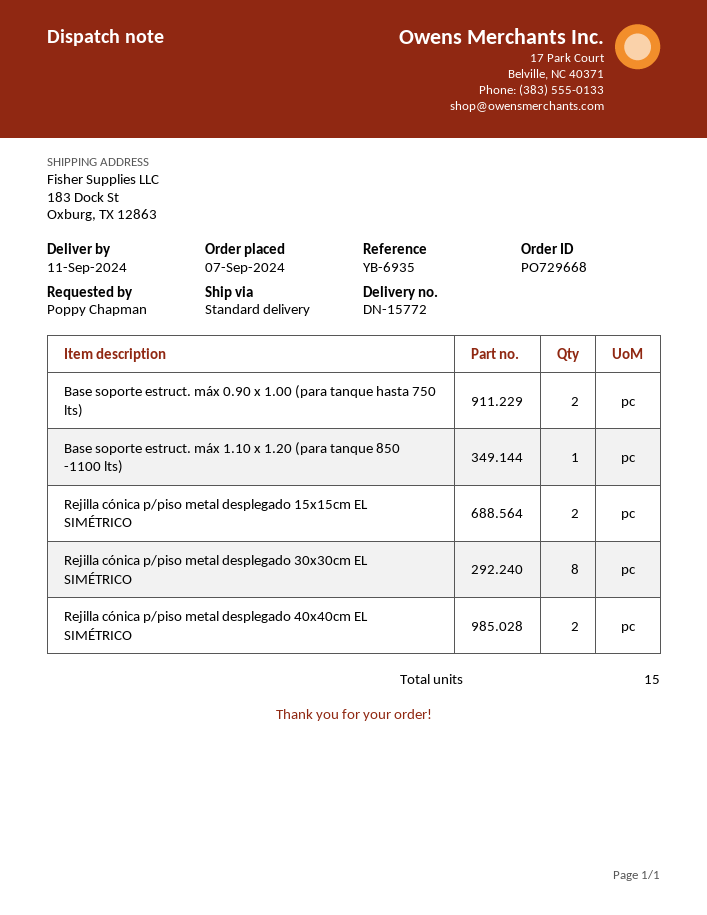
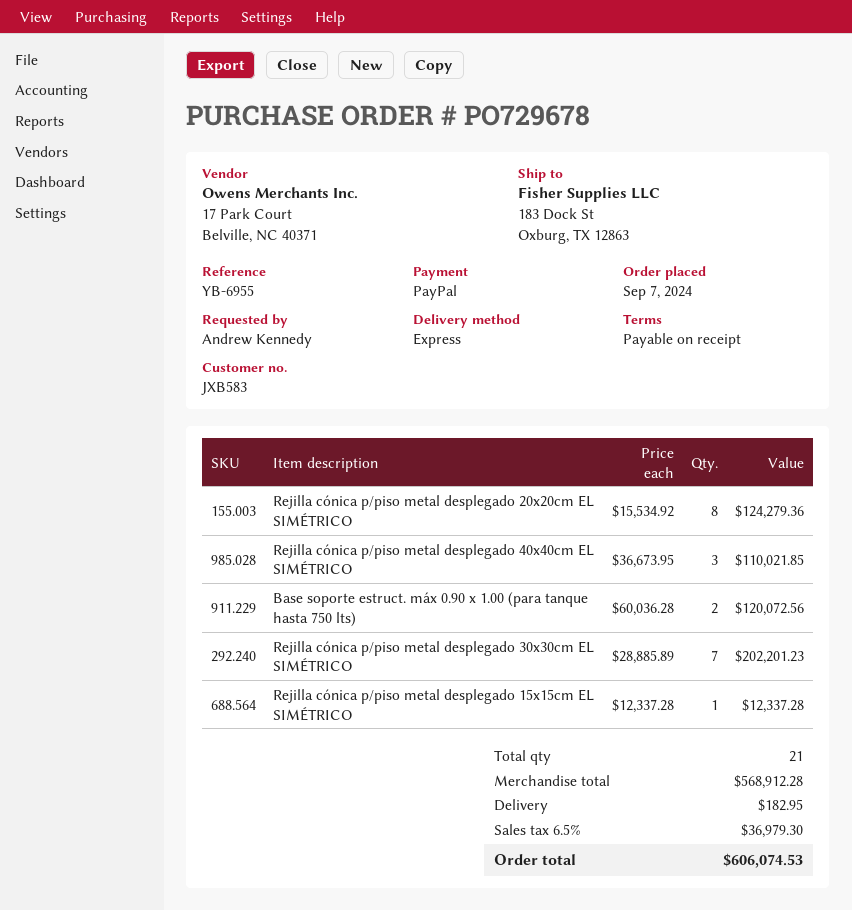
order number: PO729668 -> PO729678
reference: YB-6935 -> YB-6955
ordered by: Poppy Chapman -> Andrew Kennedy
shipping method: standard -> express
Base soporte estruct. máx 1.10 x 1.20 (para tanque 850 -1100 lts): 1 -> none
Rejilla cónica p/piso metal desplegado 15x15cm EL SIMÉTRICO: 2 -> 1
Rejilla cónica p/piso metal desplegado 30x30cm EL SIMÉTRICO: 8 -> 7
Rejilla cónica p/piso metal desplegado 40x40cm EL SIMÉTRICO: 2 -> 3
Rejilla cónica p/piso metal desplegado 20x20cm EL SIMÉTRICO: none -> 8
total quantity: 15 -> 21

